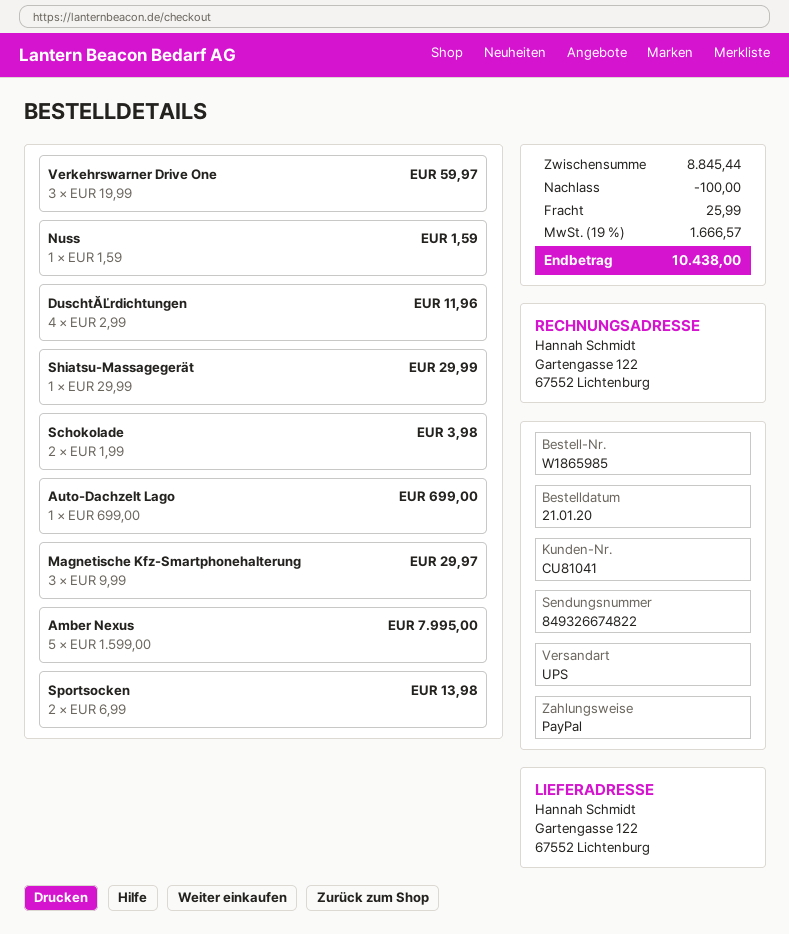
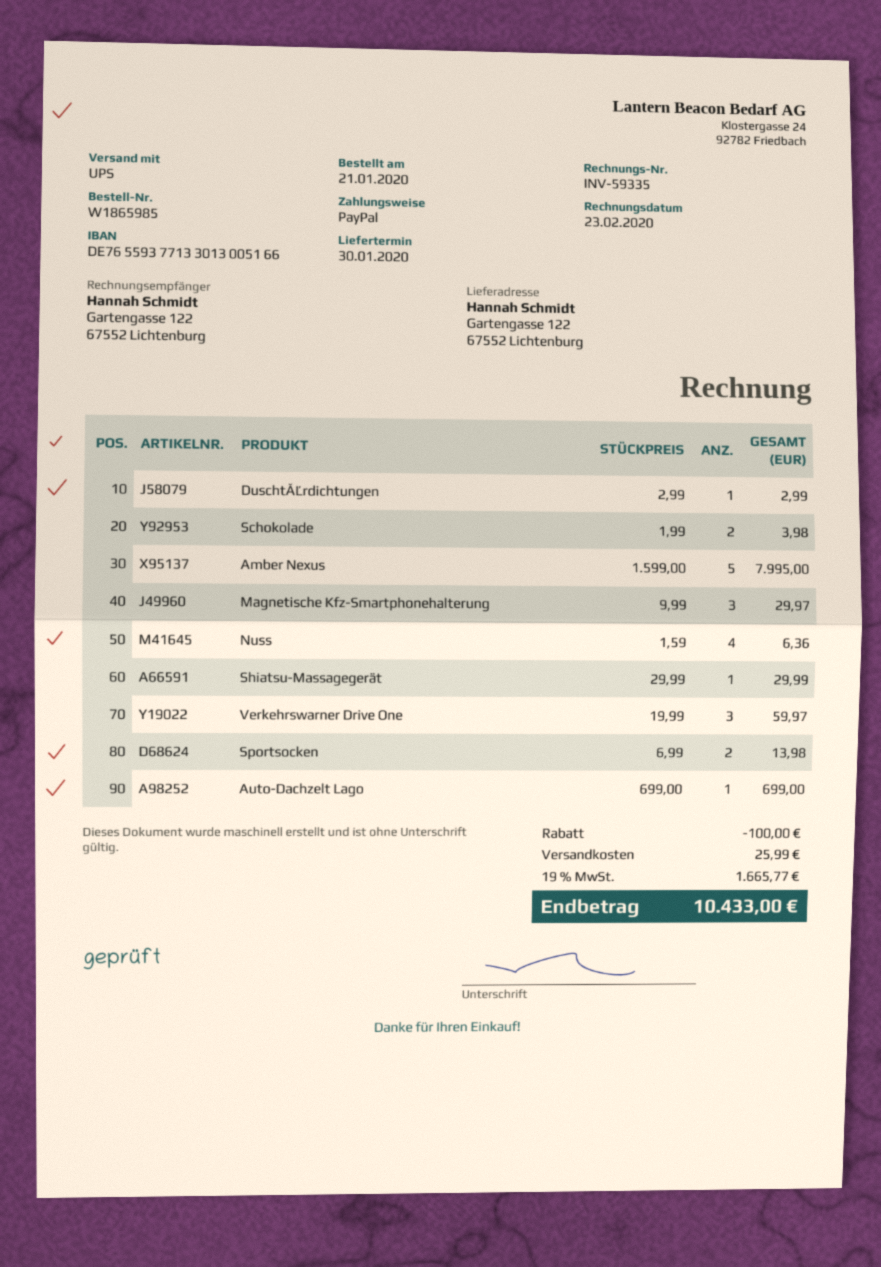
Nuss: 1 x 1.59 = 1.59 -> 4 x 1.59 = 6.36
DuschtĂĽrdichtungen: 4 x 2.99 = 11.96 -> 1 x 2.99 = 2.99
tax: 19% = 1666.57 -> 19% = 1665.77
total: 10438.00 -> 10433.00

